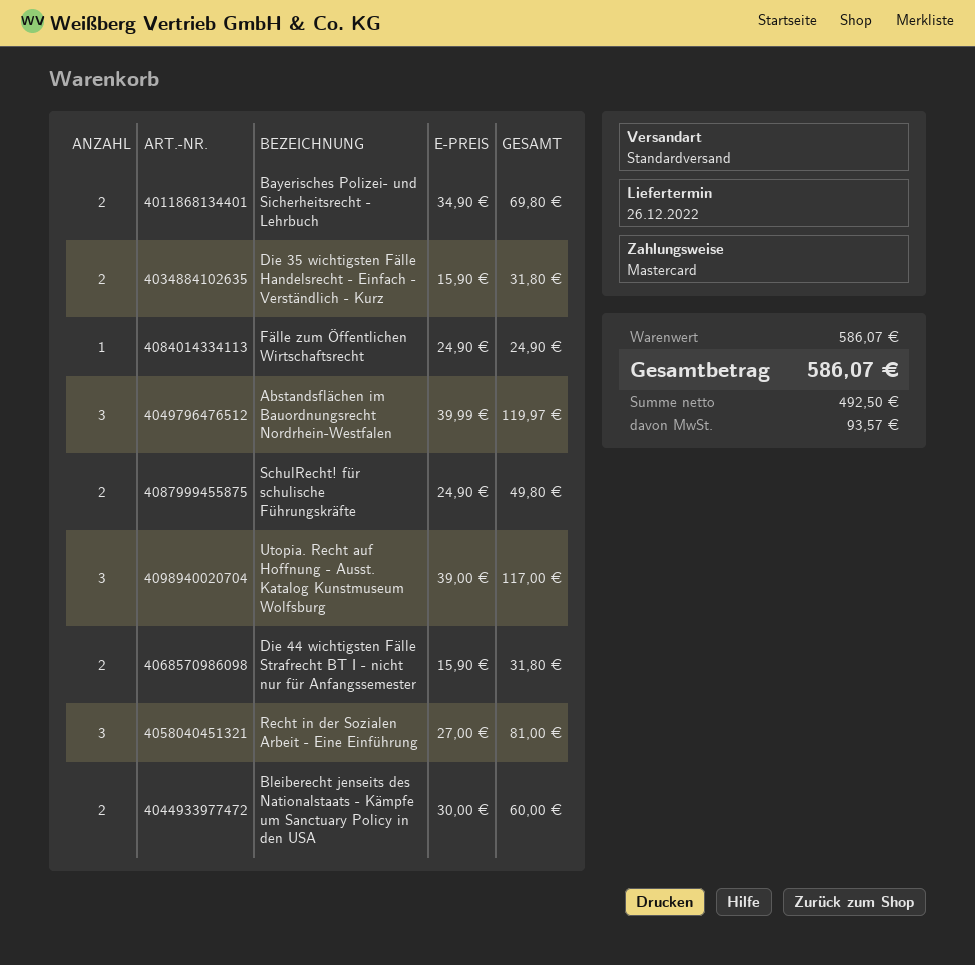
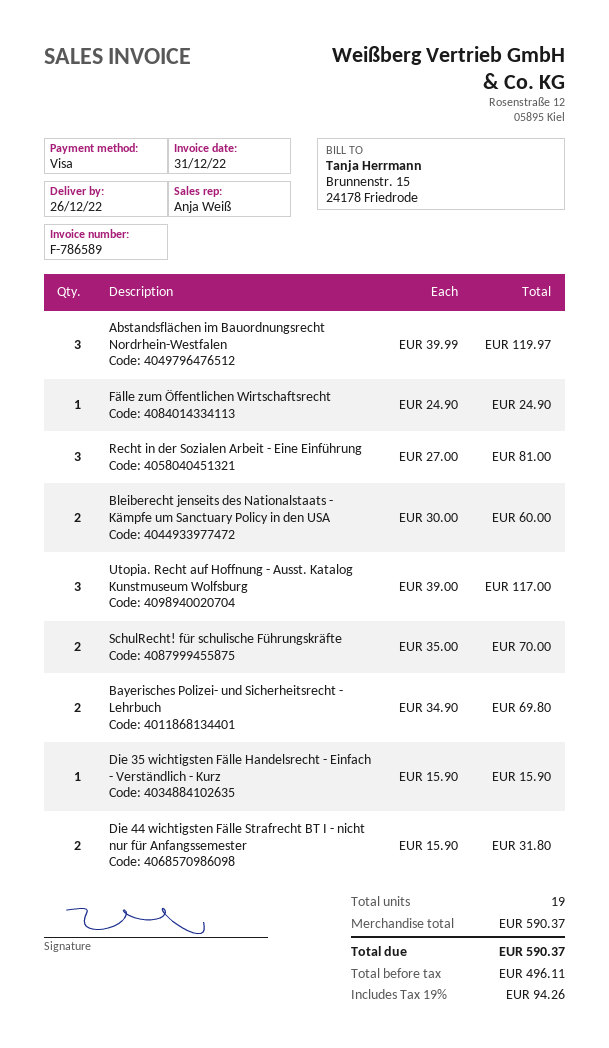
payment method: Mastercard -> Visa
Die 35 wichtigsten Fälle Handelsrecht - Einfach - Verständlich - Kurz: 2 x 15.90 = 31.80 -> 1 x 15.90 = 15.90
SchulRecht! für schulische Führungskräfte: 2 x 24.90 = 49.80 -> 2 x 35.00 = 70.00
subtotal: 586.07 -> 590.37
net: 492.50 -> 496.11
tax: 93.57 -> 94.26
total: 586.07 -> 590.37

